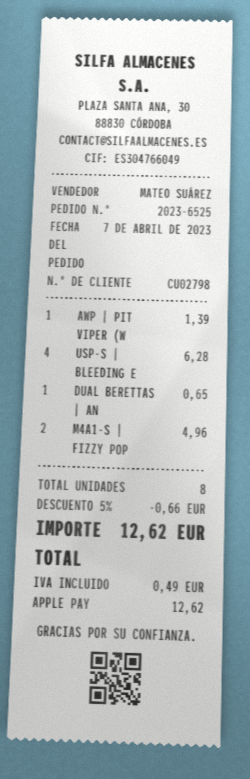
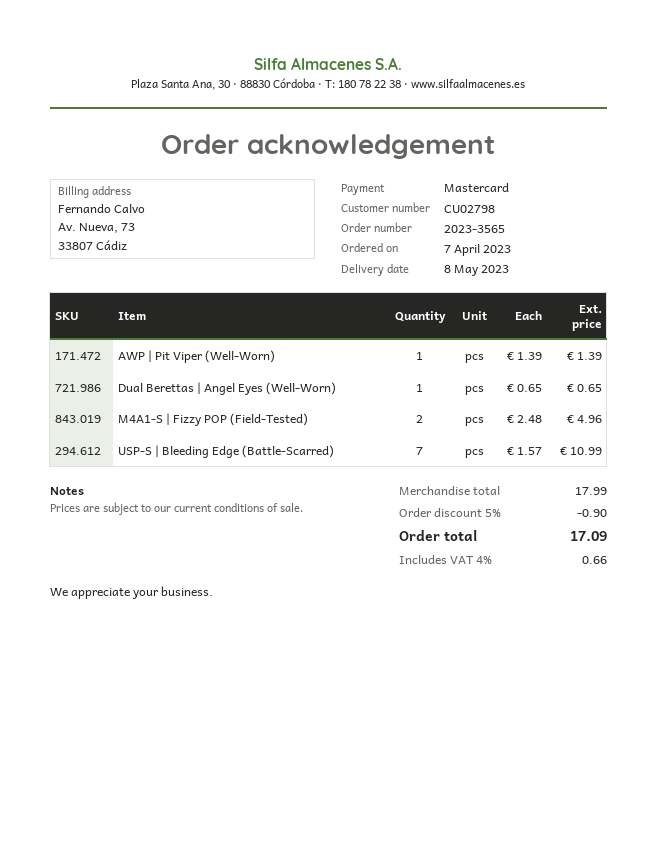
order number: 2023-6525 -> 2023-3565
payment method: Apple Pay -> Mastercard
USP-S | BLEEDING E: 4 for 6.28 -> 7 for 10.99
discount: 5% = 0.66 -> 5% = 0.90
tax: 0.49 -> 0.66
total: 12.62 -> 17.09

